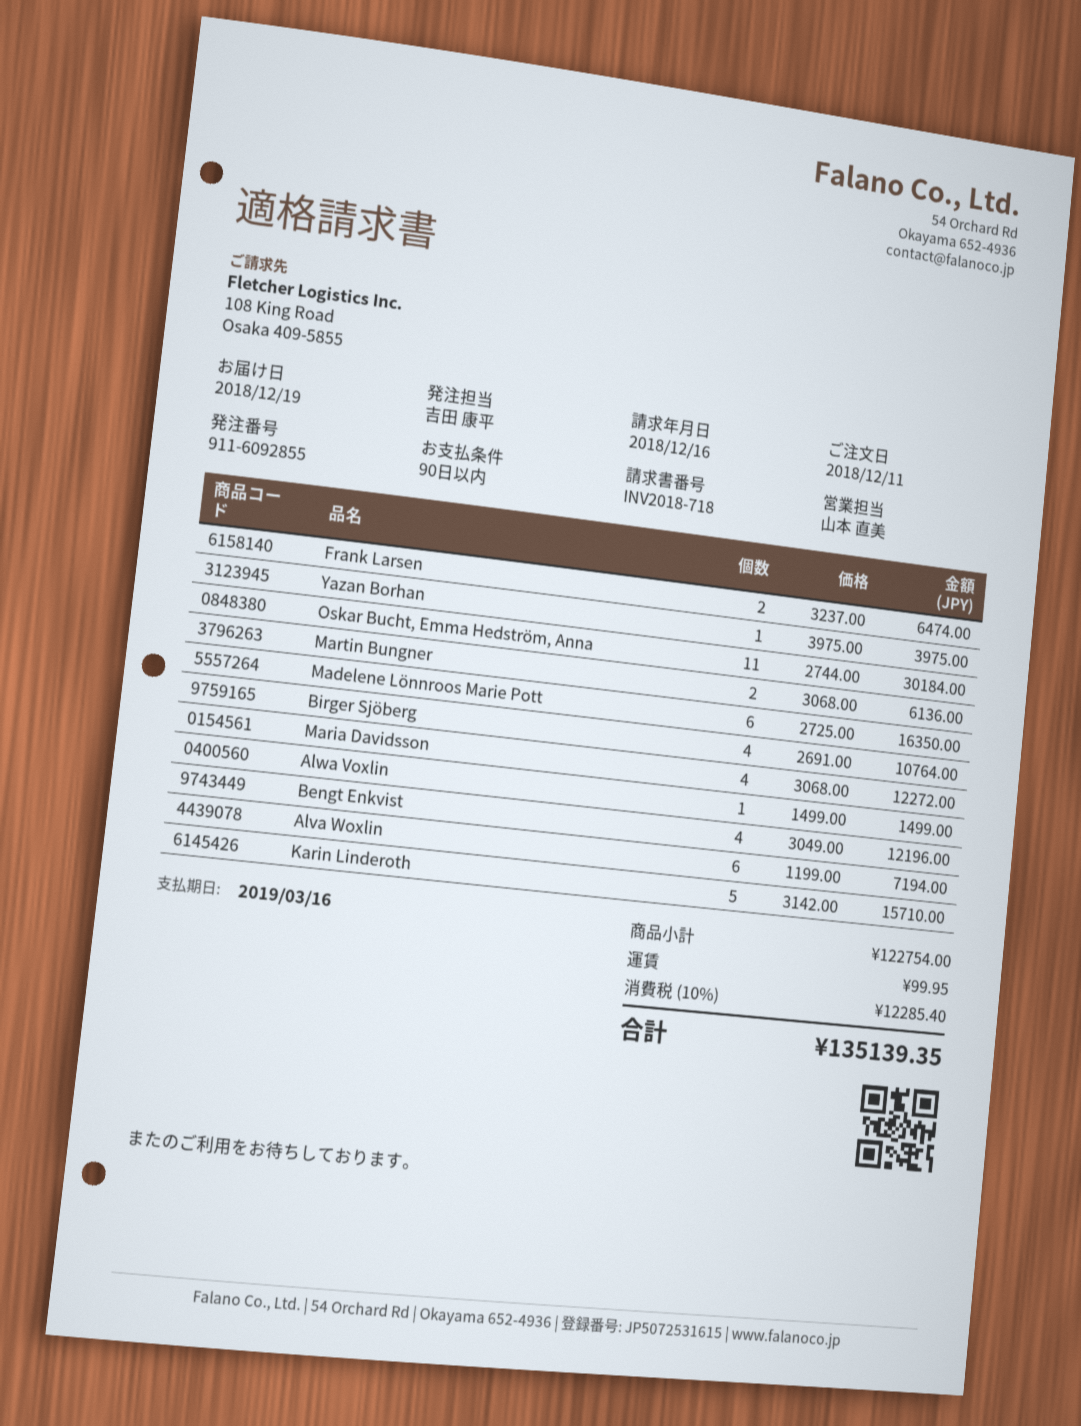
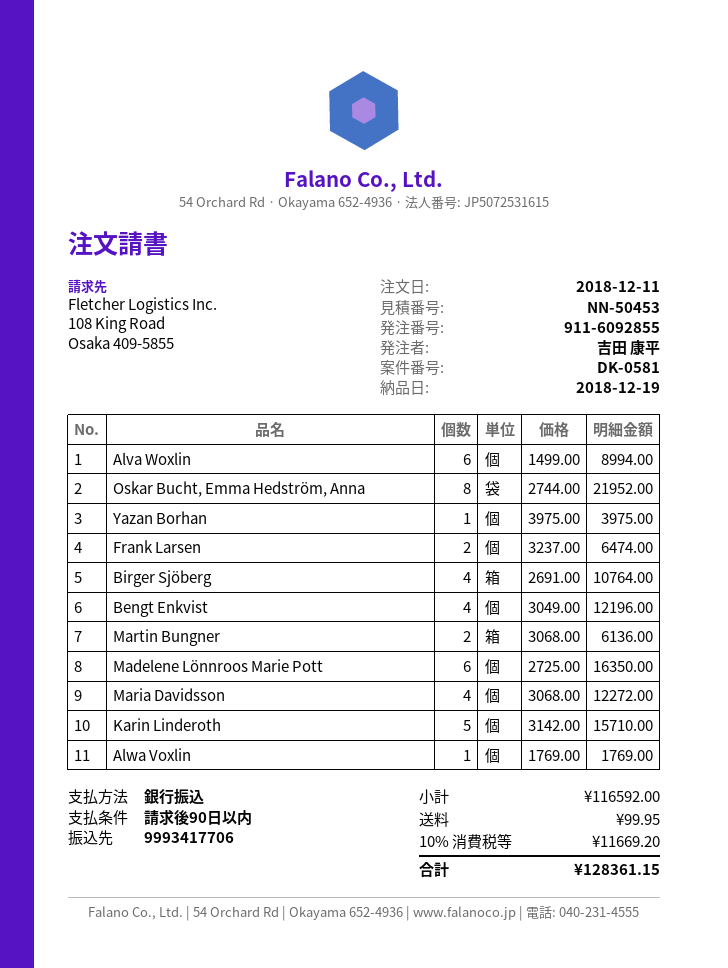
Oskar Bucht, Emma Hedström, Anna: 11 x 2744.00 = 30184.00 -> 8 x 2744.00 = 21952.00
Alwa Voxlin: 1 x 1499.00 = 1499.00 -> 1 x 1769.00 = 1769.00
Alva Woxlin: 6 x 1199.00 = 7194.00 -> 6 x 1499.00 = 8994.00
subtotal: 122754.00 -> 116592.00
tax: 10% = 12285.40 -> 10% = 11669.20
total: 135139.35 -> 128361.15

